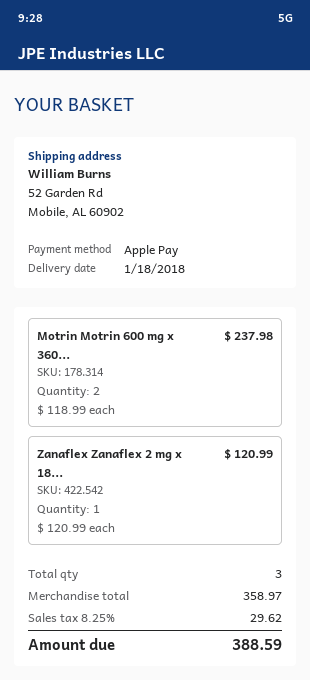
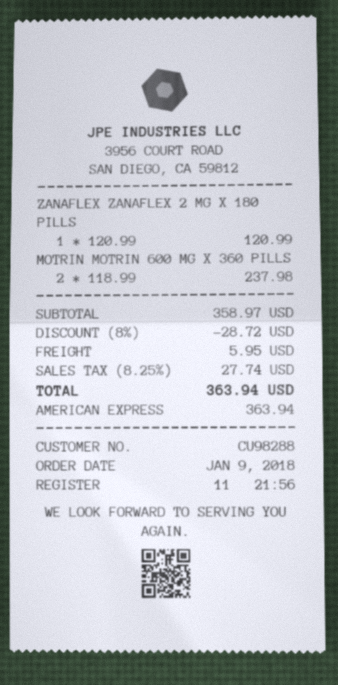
payment method: Apple Pay -> American Express
discount: none -> 8% = 28.72
shipping: none -> 5.95
tax: 8.25% = 29.62 -> 8.25% = 27.74
total: 388.59 -> 363.94

